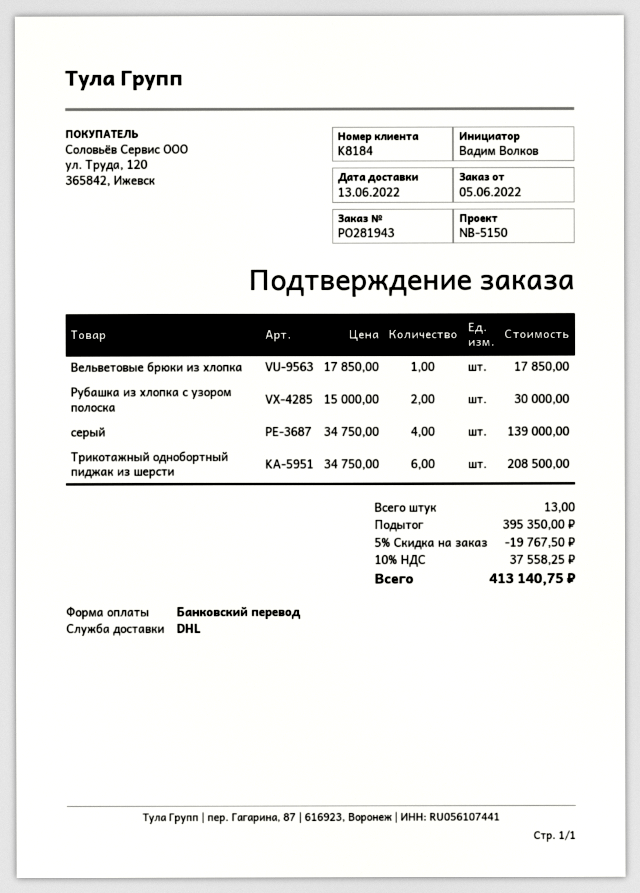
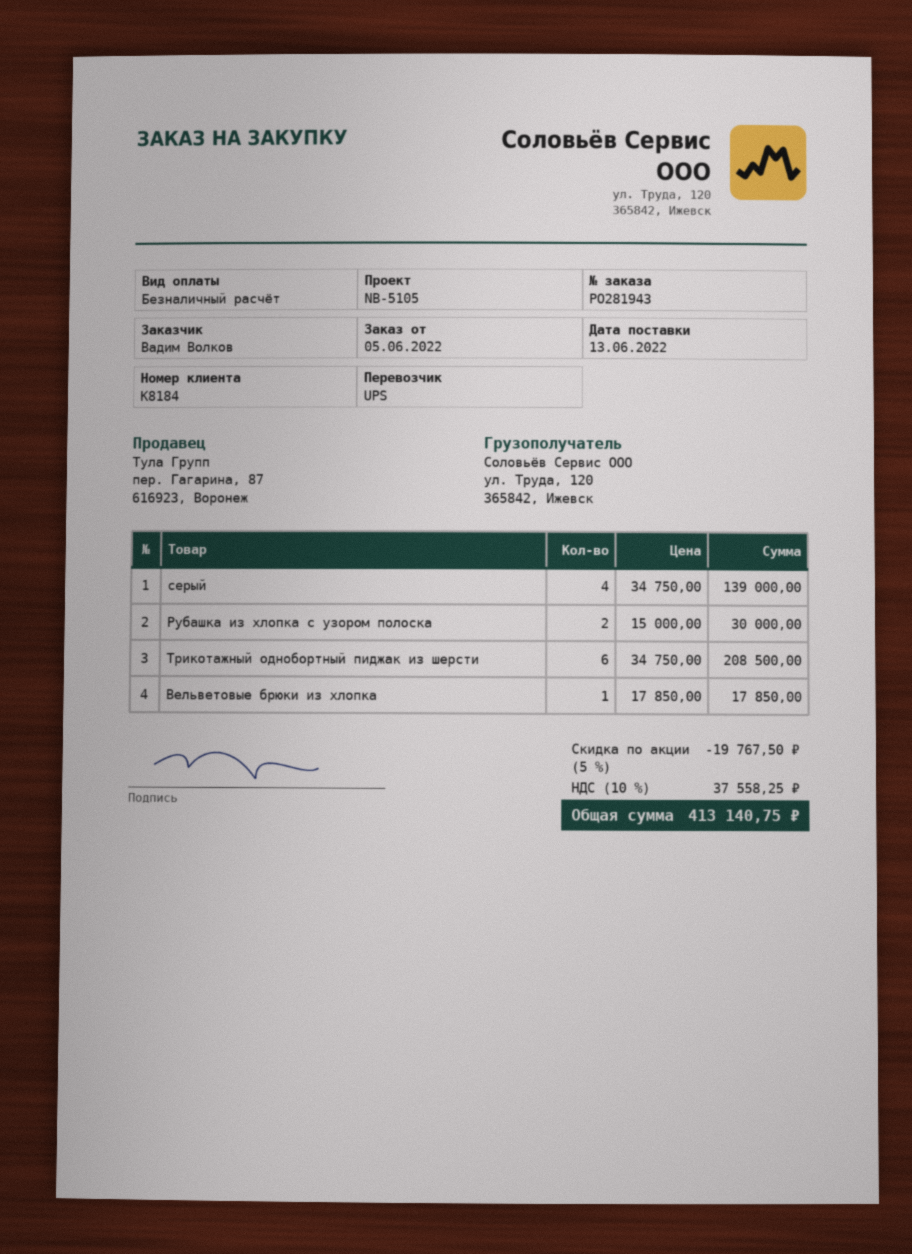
reference: NB-5150 -> NB-5105
shipping method: DHL -> UPS

